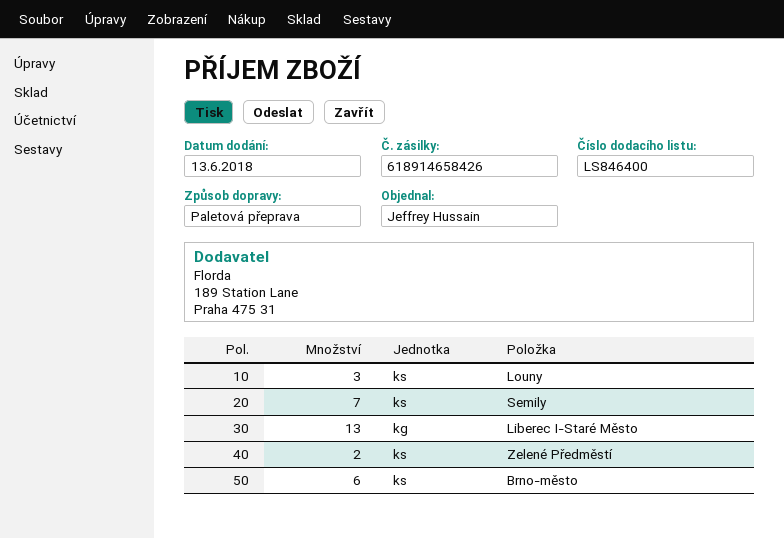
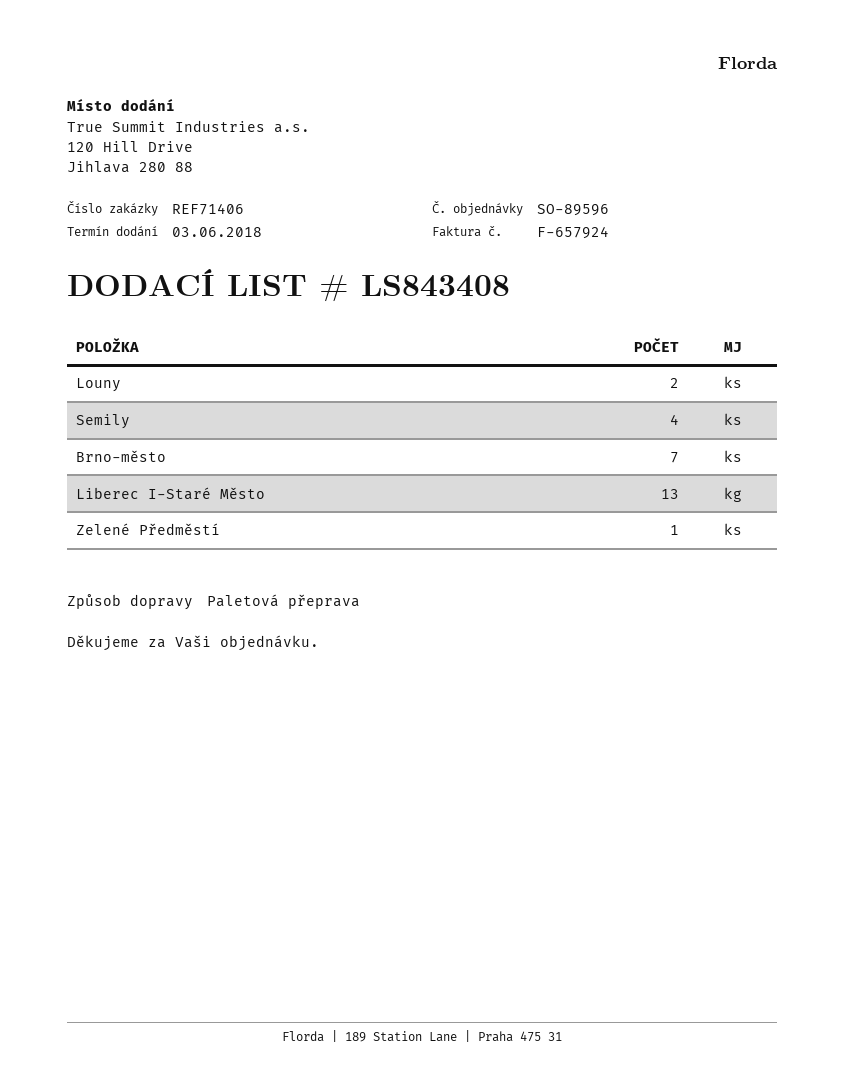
delivery note number: LS846400 -> LS843408
delivery date: 2018-06-13 -> 2018-06-03
Louny: 3 -> 2
Semily: 7 -> 4
Zelené Předměstí: 2 -> 1
Brno-město: 6 -> 7

